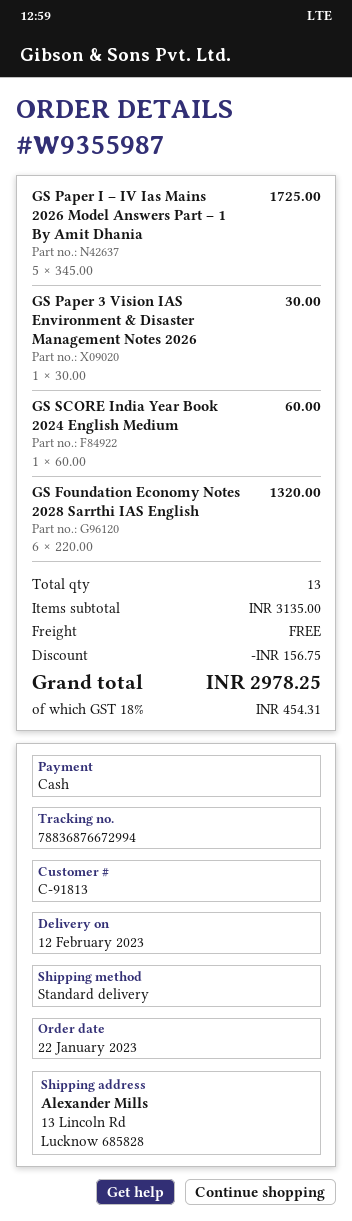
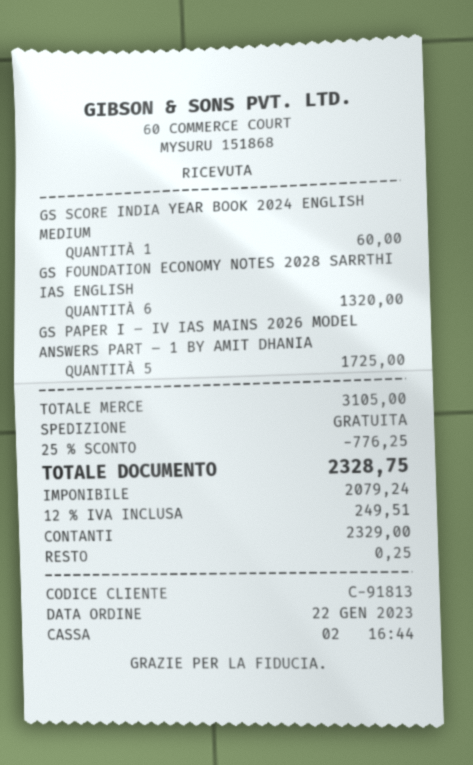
GS Paper 3 Vision IAS Environment & Disaster Management Notes 2026: 1 for 30.00 -> none
subtotal: 3135.00 -> 3105.00
discount: 156.75 -> 776.25
tax: 18% = 454.31 -> 12% = 249.51
total: 2978.25 -> 2328.75

